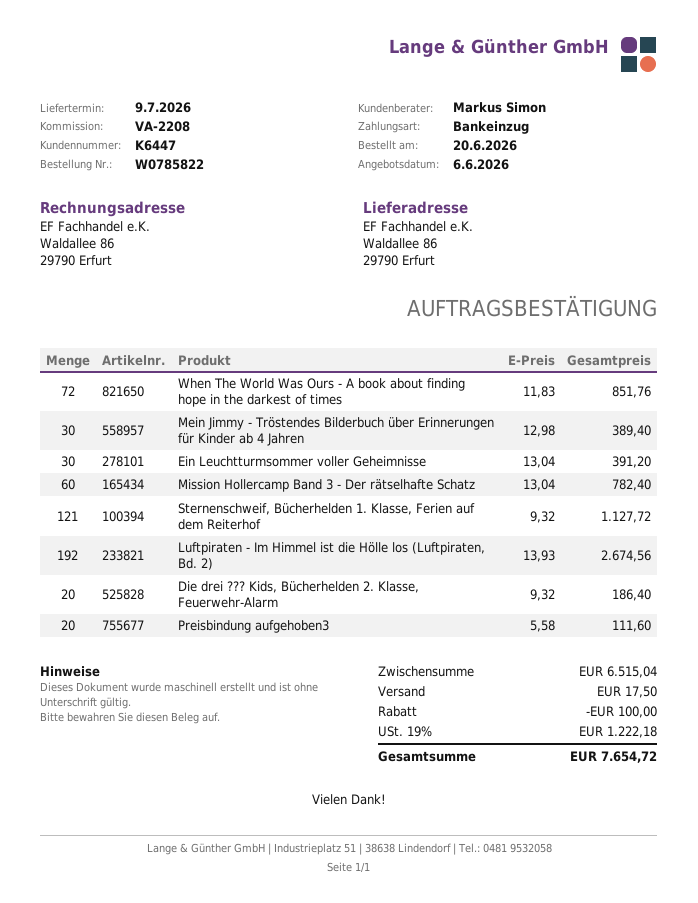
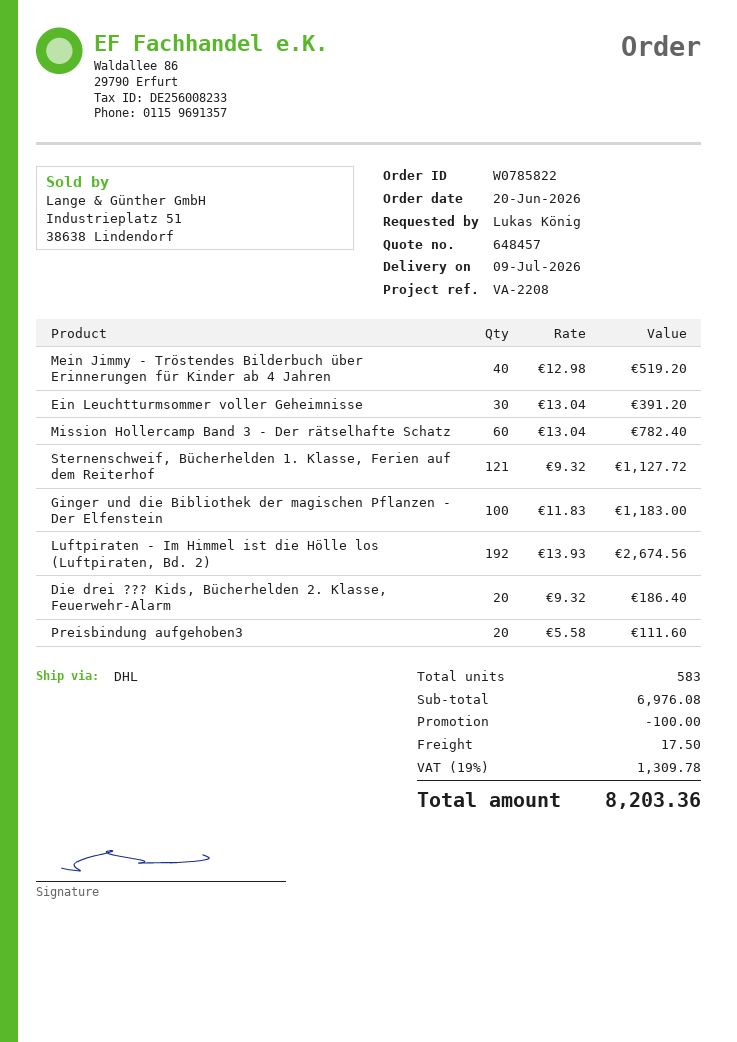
When The World Was Ours - A book about finding hope in the darkest of times: 72 x 11.83 = 851.76 -> none
Mein Jimmy - Tröstendes Bilderbuch über Erinnerungen für Kinder ab 4 Jahren: 30 x 12.98 = 389.40 -> 40 x 12.98 = 519.20
Ginger und die Bibliothek der magischen Pflanzen - Der Elfenstein: none -> 100 x 11.83 = 1183.00
subtotal: 6515.04 -> 6976.08
tax: 19% = 1222.18 -> 19% = 1309.78
total: 7654.72 -> 8203.36

